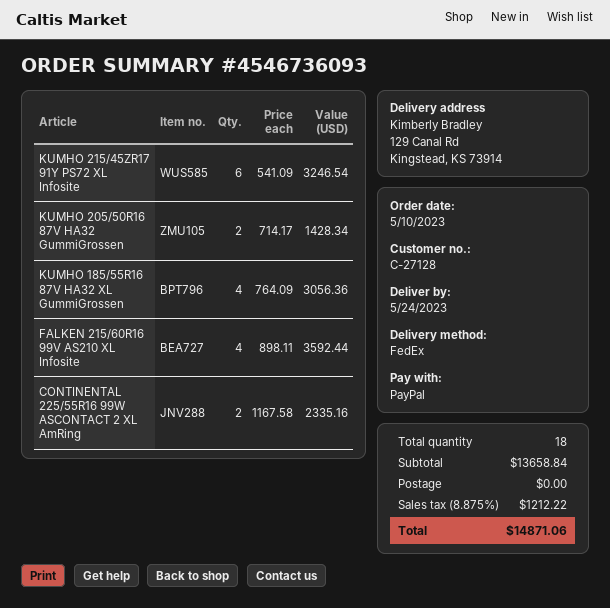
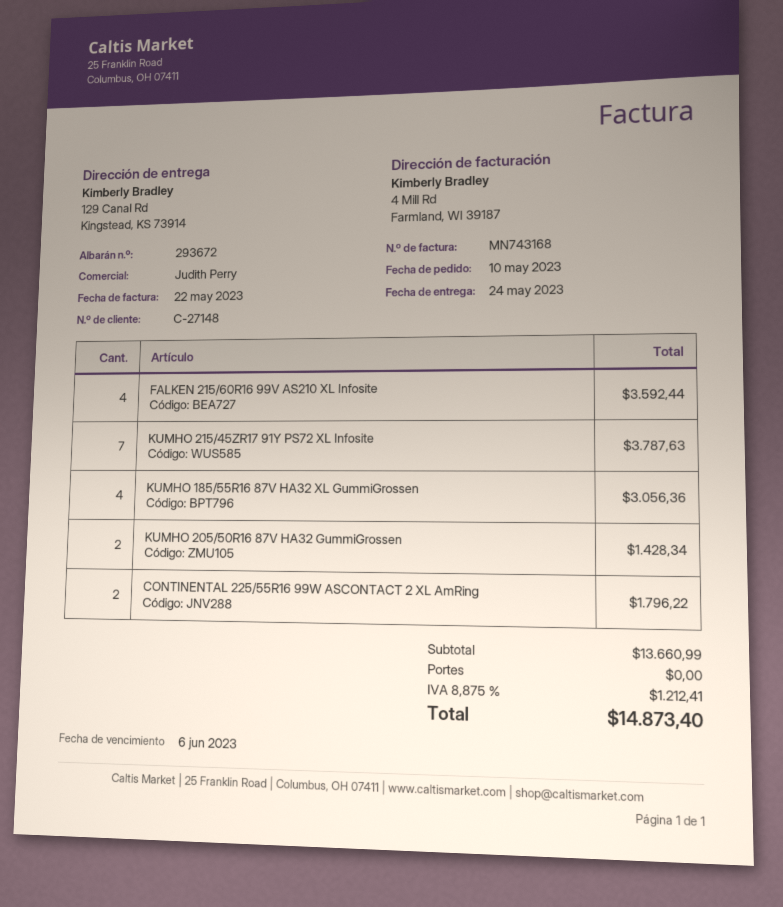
customer number: C-27128 -> C-27148
KUMHO 215/45ZR17 91Y PS72 XL Infosite: 6 for 3246.54 -> 7 for 3787.63
CONTINENTAL 225/55R16 99W ASCONTACT 2 XL AmRing: 2 for 2335.16 -> 2 for 1796.22
subtotal: 13658.84 -> 13660.99
tax: 8.875% = 1212.22 -> 8.875% = 1212.41
total: 14871.06 -> 14873.40

